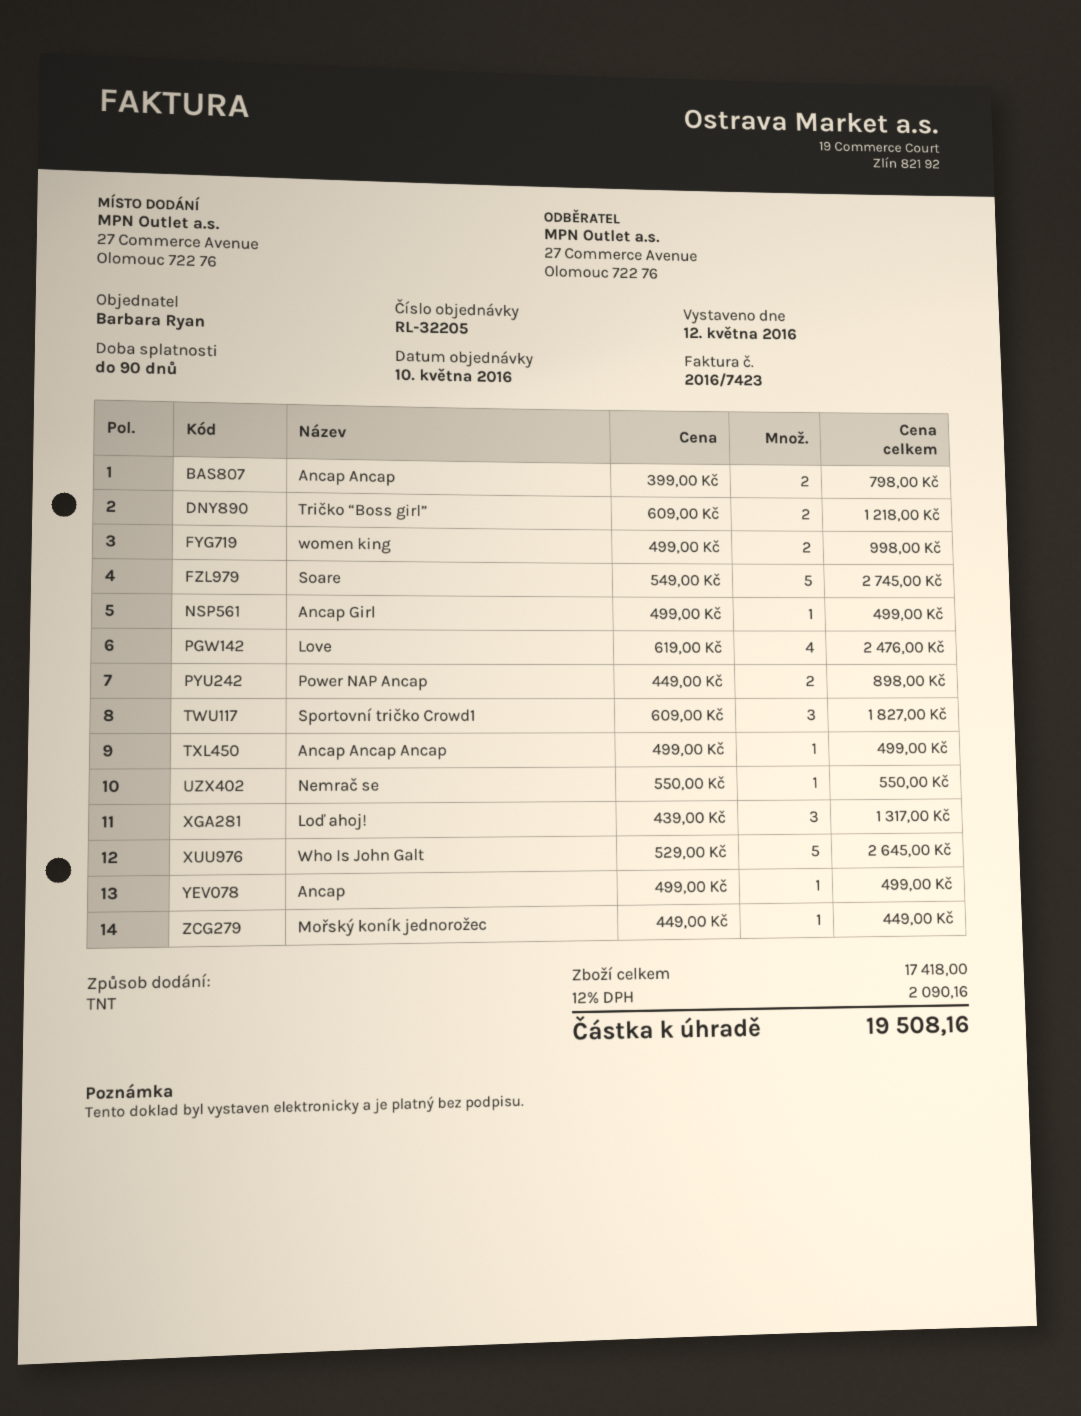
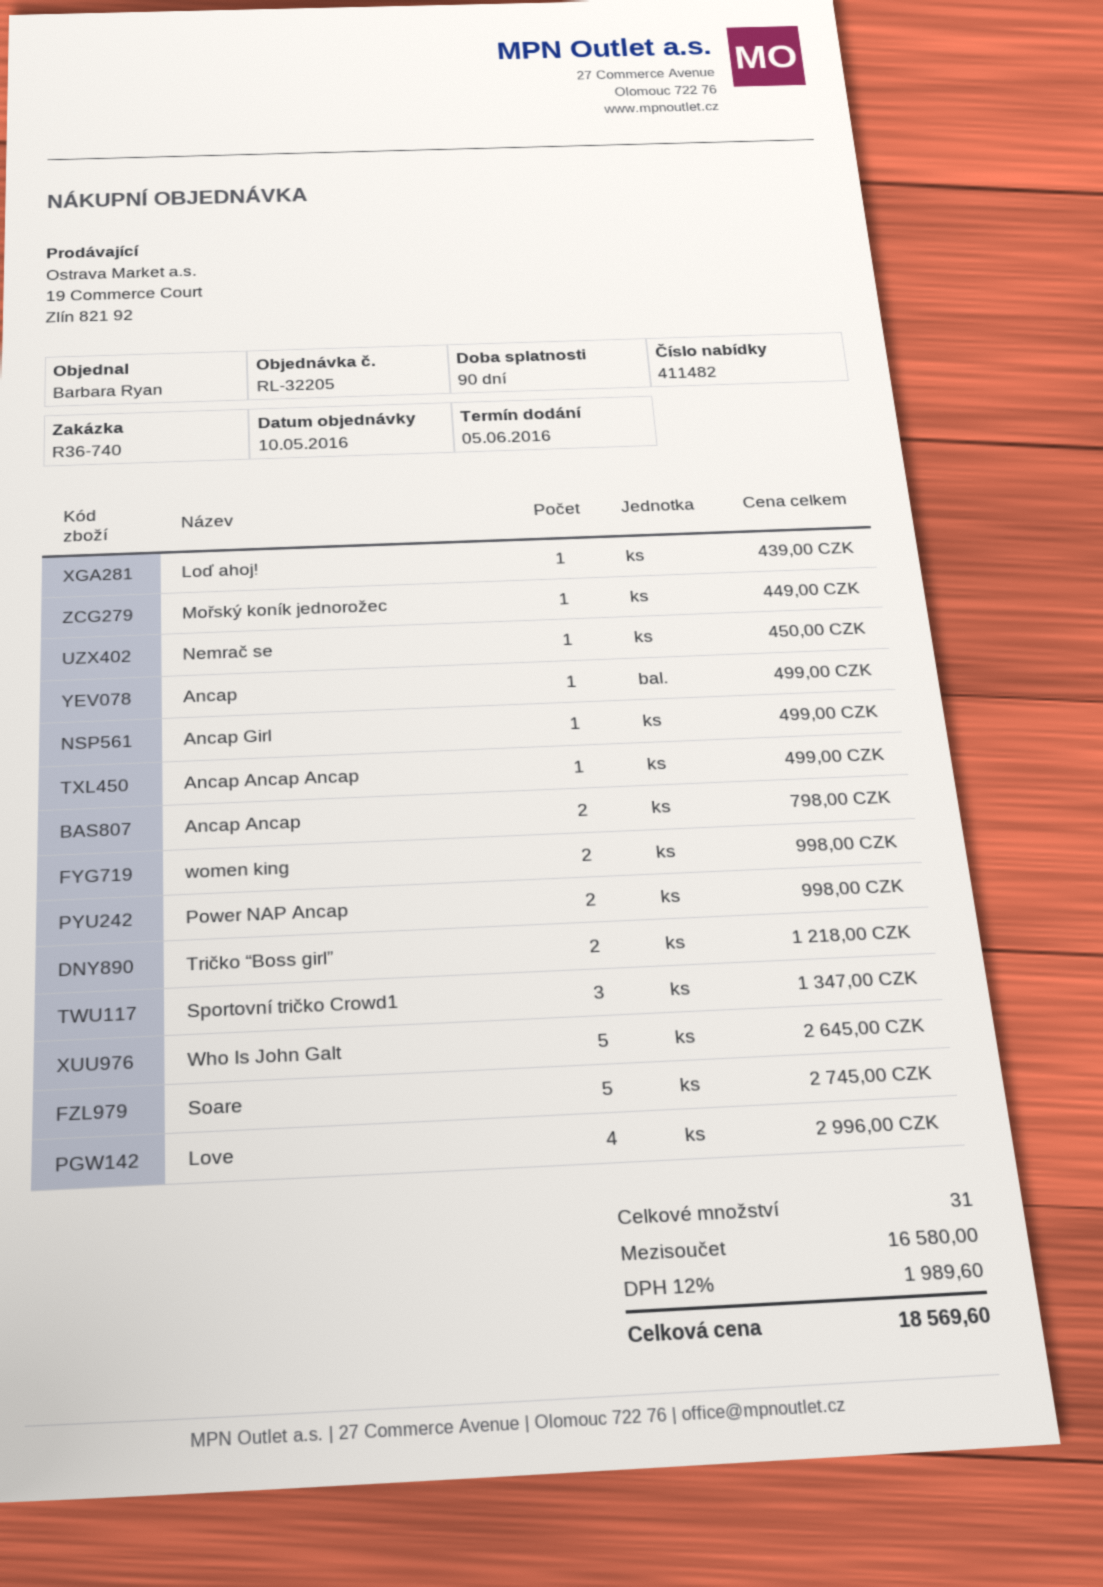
Love: 4 for 2476.00 -> 4 for 2996.00
Power NAP Ancap: 2 for 898.00 -> 2 for 998.00
Sportovní tričko Crowd1: 3 for 1827.00 -> 3 for 1347.00
Nemrač se: 1 for 550.00 -> 1 for 450.00
Loď ahoj!: 3 for 1317.00 -> 1 for 439.00
subtotal: 17418.00 -> 16580.00
tax: 12% = 2090.16 -> 12% = 1989.60
total: 19508.16 -> 18569.60

